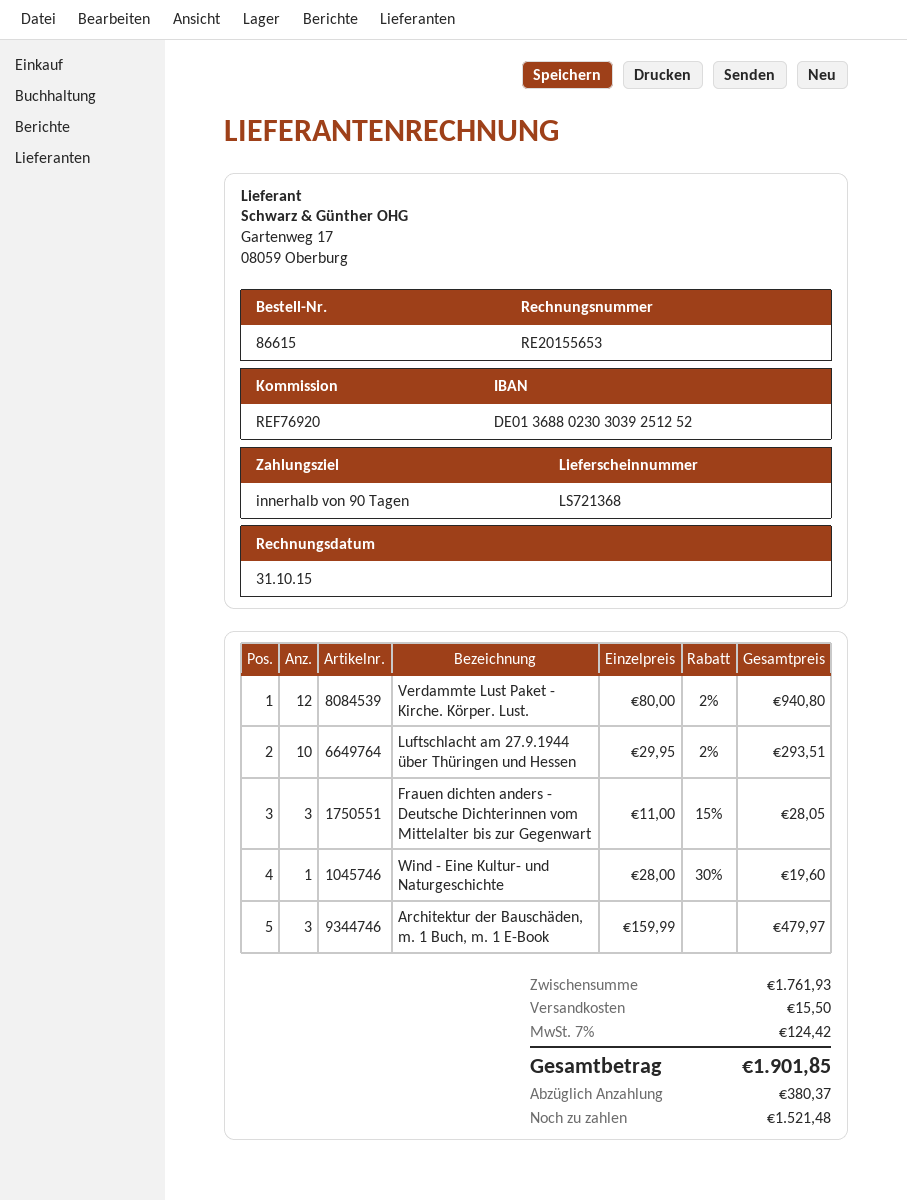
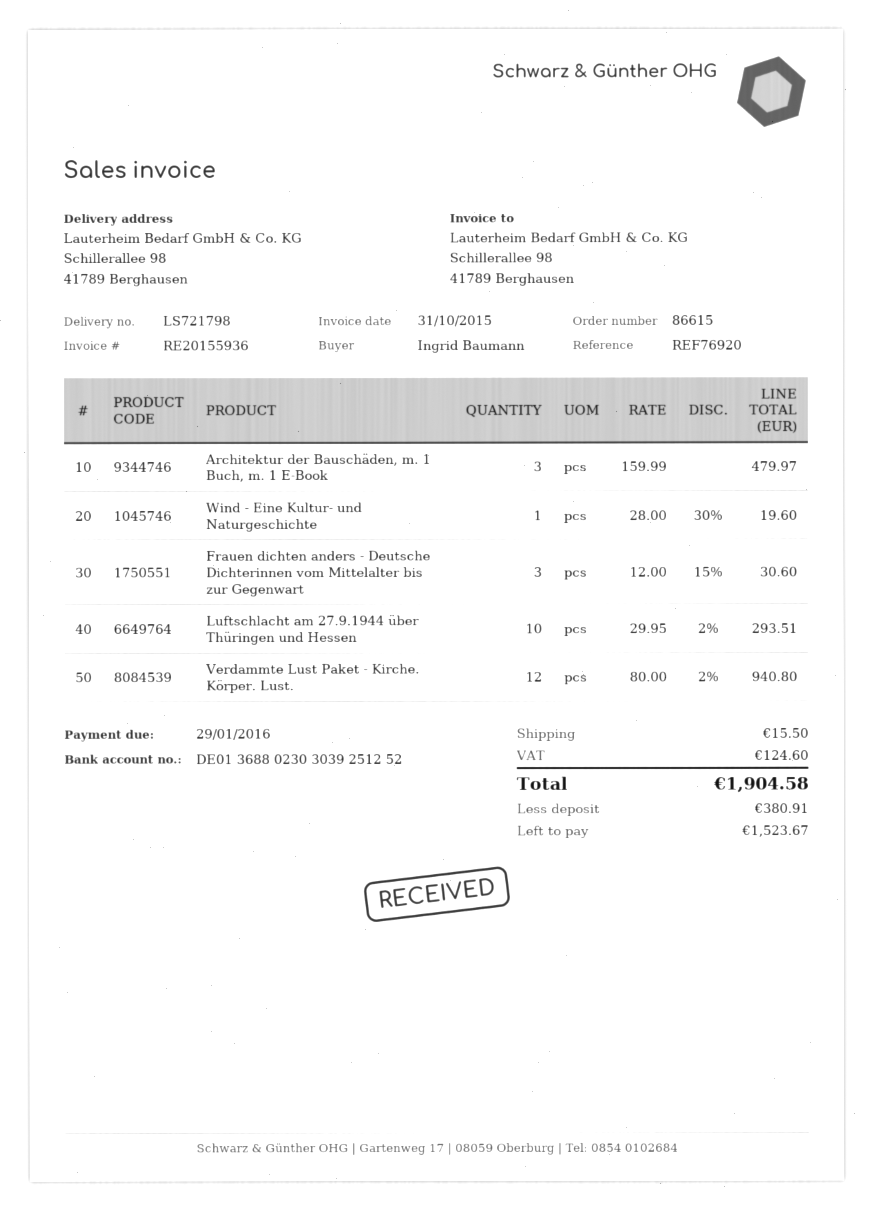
delivery note number: LS721368 -> LS721798
invoice number: RE20155653 -> RE20155936
Frauen dichten anders - Deutsche Dichterinnen vom Mittelalter bis zur Gegenwart: 3 x 11.00 - 15% = 28.05 -> 3 x 12.00 - 15% = 30.60
tax: 124.42 -> 124.60
total: 1901.85 -> 1904.58
deposit: 380.37 -> 380.91
balance: 1521.48 -> 1523.67

